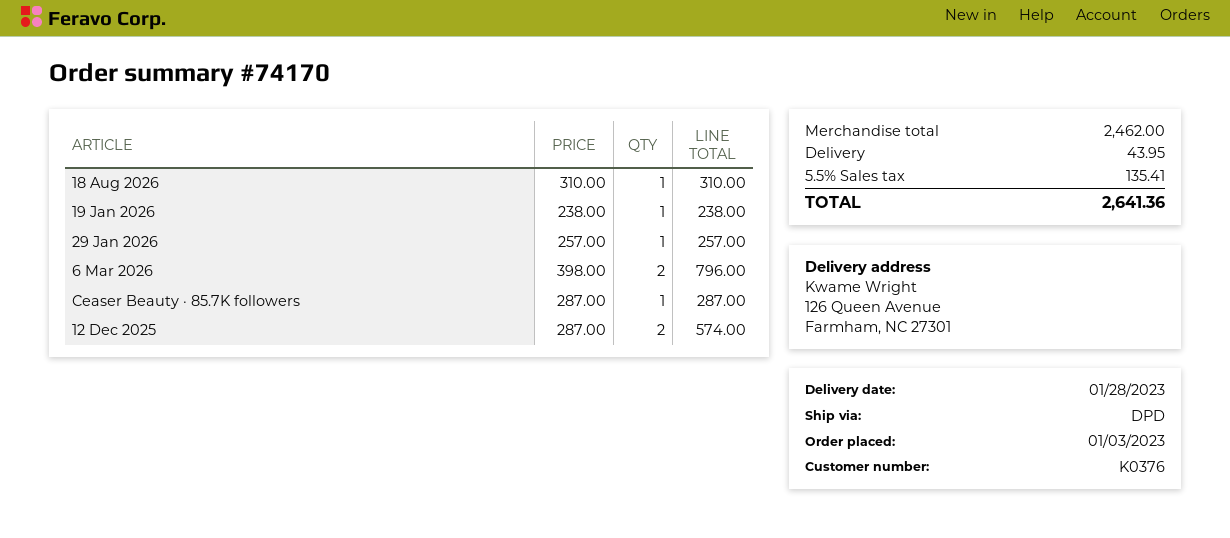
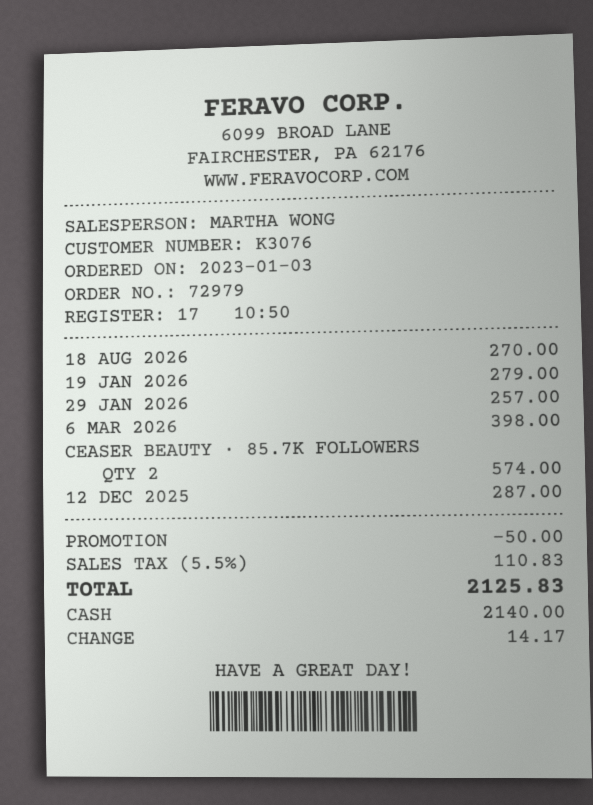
order number: 74170 -> 72979
customer number: K0376 -> K3076
18 Aug 2026: 1 for 310.00 -> 1 for 270.00
19 Jan 2026: 1 for 238.00 -> 1 for 279.00
6 Mar 2026: 2 for 796.00 -> 1 for 398.00
Ceaser Beauty · 85.7K followers: 1 for 287.00 -> 2 for 574.00
12 Dec 2025: 2 for 574.00 -> 1 for 287.00
discount: none -> 50.00
shipping: 43.95 -> none
tax: 5.5% = 135.41 -> 5.5% = 110.83
total: 2641.36 -> 2125.83

